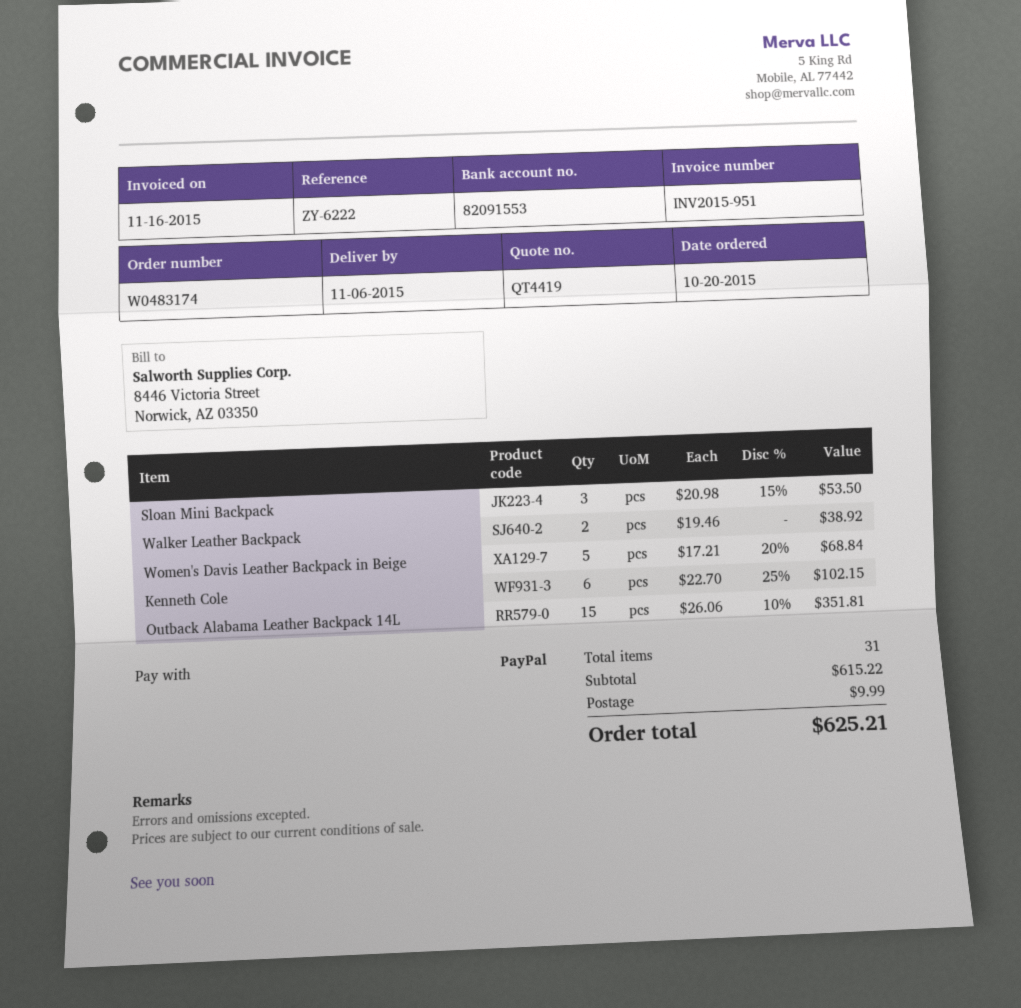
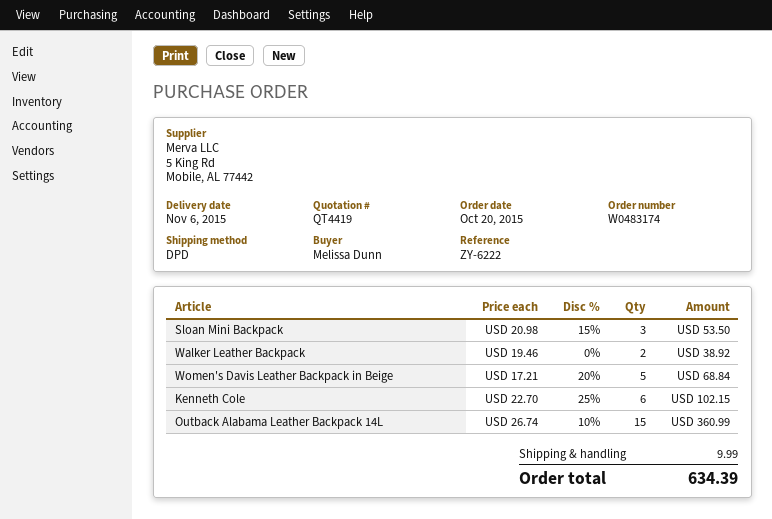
Outback Alabama Leather Backpack 14L: 15 x 26.06 - 10% = 351.81 -> 15 x 26.74 - 10% = 360.99
total: 625.21 -> 634.39

